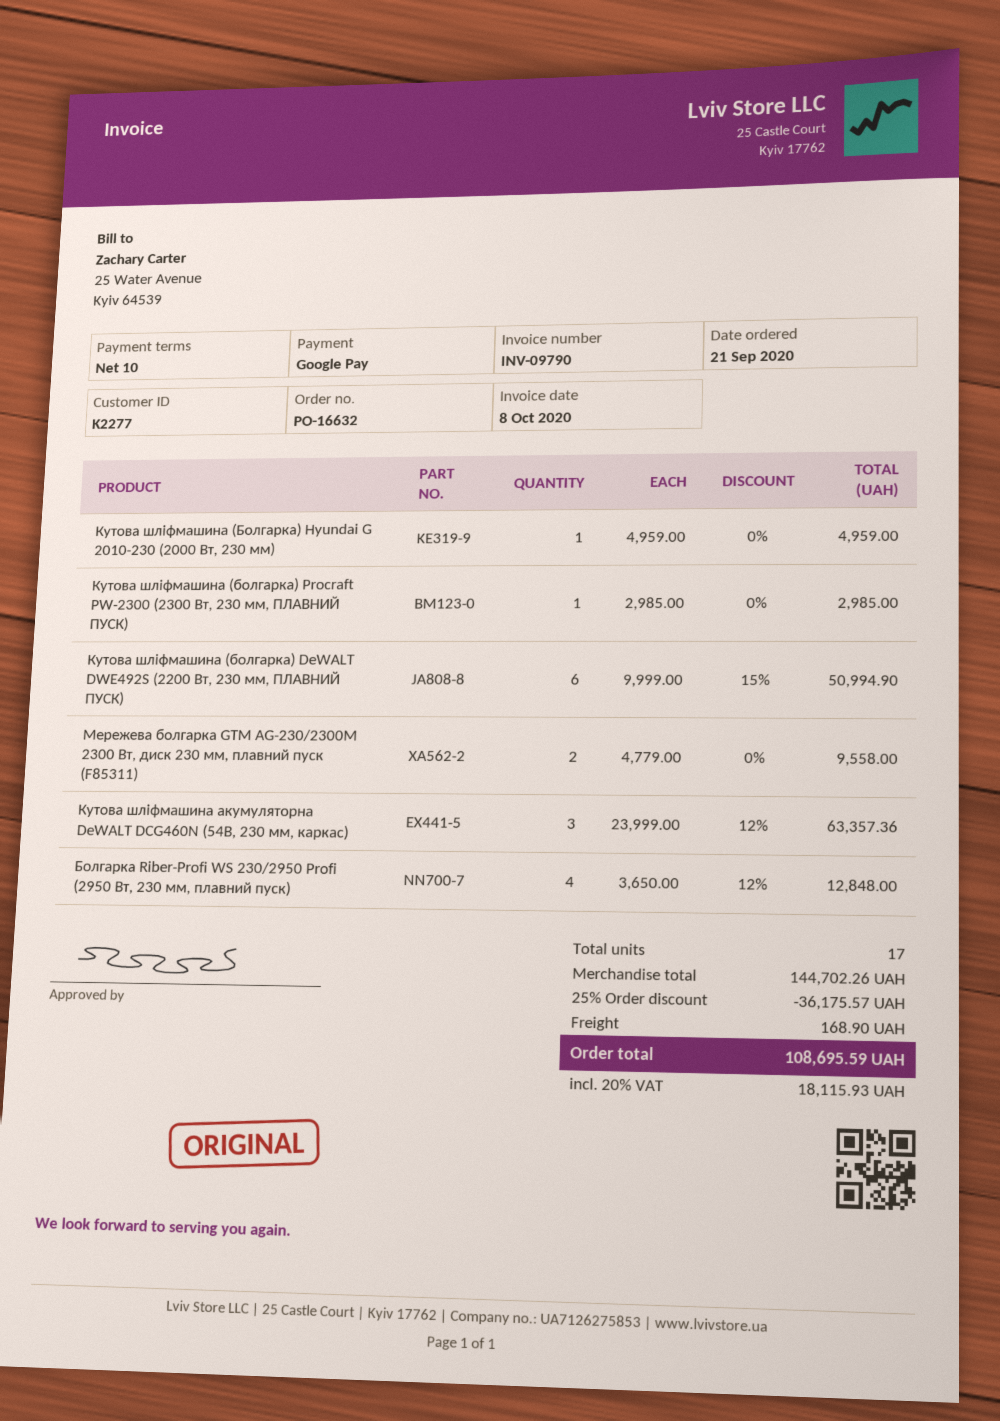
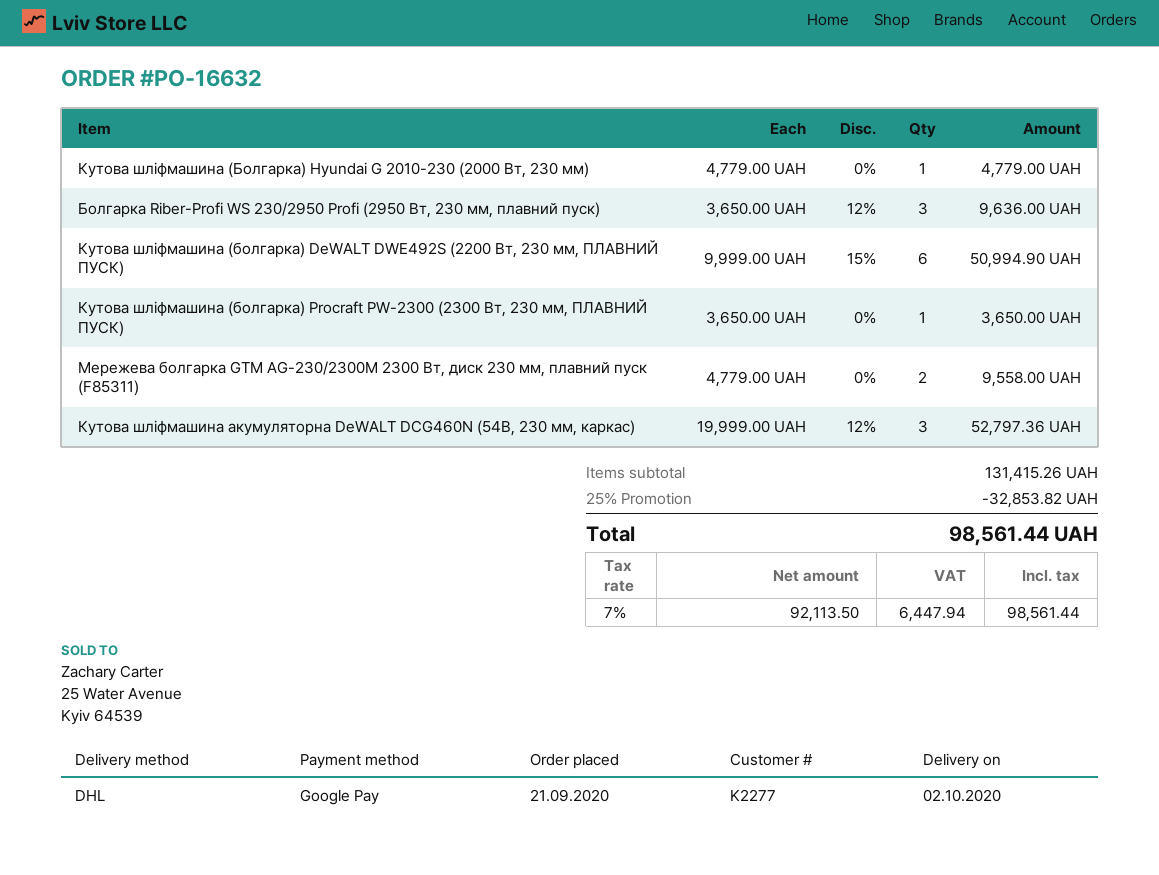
Кутова шліфмашина (Болгарка) Hyundai G 2010-230 (2000 Вт, 230 мм): 1 x 4959.00 = 4959.00 -> 1 x 4779.00 = 4779.00
Кутова шліфмашина (болгарка) Procraft PW-2300 (2300 Вт, 230 мм, ПЛАВНИЙ ПУСК): 1 x 2985.00 = 2985.00 -> 1 x 3650.00 = 3650.00
Кутова шліфмашина акумуляторна DeWALT DCG460N (54В, 230 мм, каркас): 3 x 23999.00 - 12% = 63357.36 -> 3 x 19999.00 - 12% = 52797.36
Болгарка Riber-Profi WS 230/2950 Profi (2950 Вт, 230 мм, плавний пуск): 4 x 3650.00 - 12% = 12848.00 -> 3 x 3650.00 - 12% = 9636.00
subtotal: 144702.26 -> 131415.26
discount: 25% = 36175.57 -> 25% = 32853.82
shipping: 168.90 -> none
tax: 20% = 18115.93 -> 7% = 6447.94
total: 108695.59 -> 98561.44

